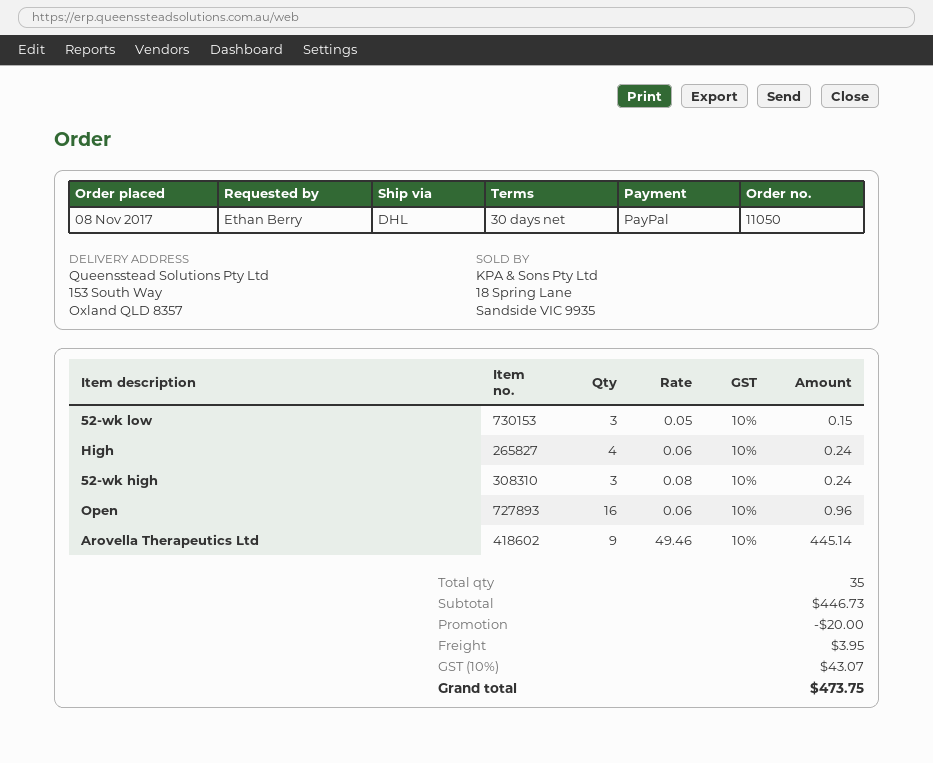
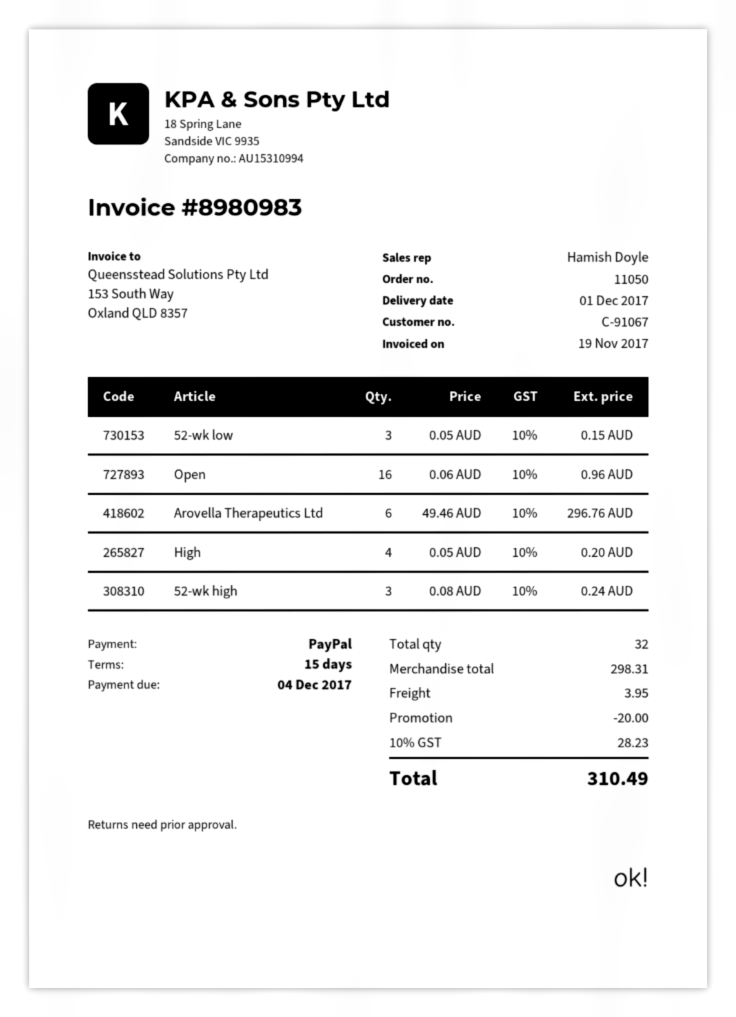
payment terms: 30 days -> 15 days
High: 4 x 0.06 = 0.24 -> 4 x 0.05 = 0.20
Arovella Therapeutics Ltd: 9 x 49.46 = 445.14 -> 6 x 49.46 = 296.76
total quantity: 35 -> 32
subtotal: 446.73 -> 298.31
tax: 10% = 43.07 -> 10% = 28.23
total: 473.75 -> 310.49

